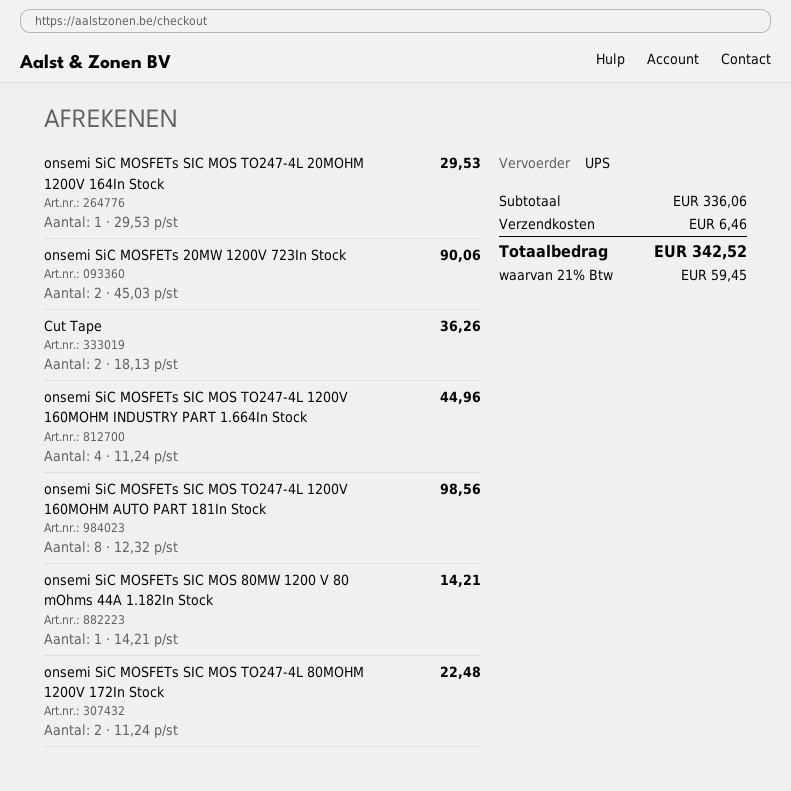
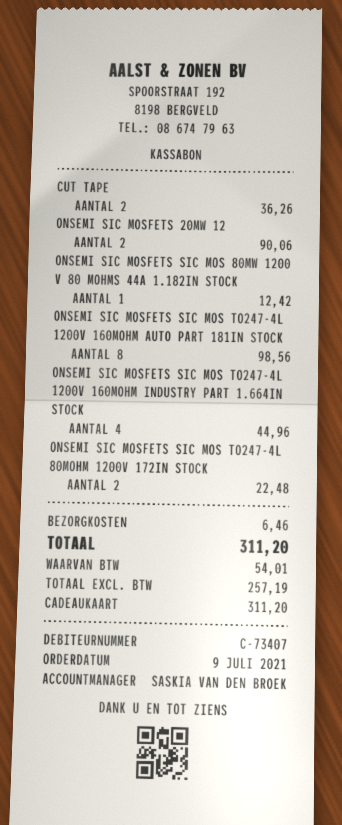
onsemi SiC MOSFETs SIC MOS TO247-4L 20MOHM 1200V 164In Stock: 1 for 29.53 -> none
onsemi SiC MOSFETs SIC MOS 80MW 1200 V 80 mOhms 44A 1.182In Stock: 1 for 14.21 -> 1 for 12.42
tax: 59.45 -> 54.01
total: 342.52 -> 311.20

